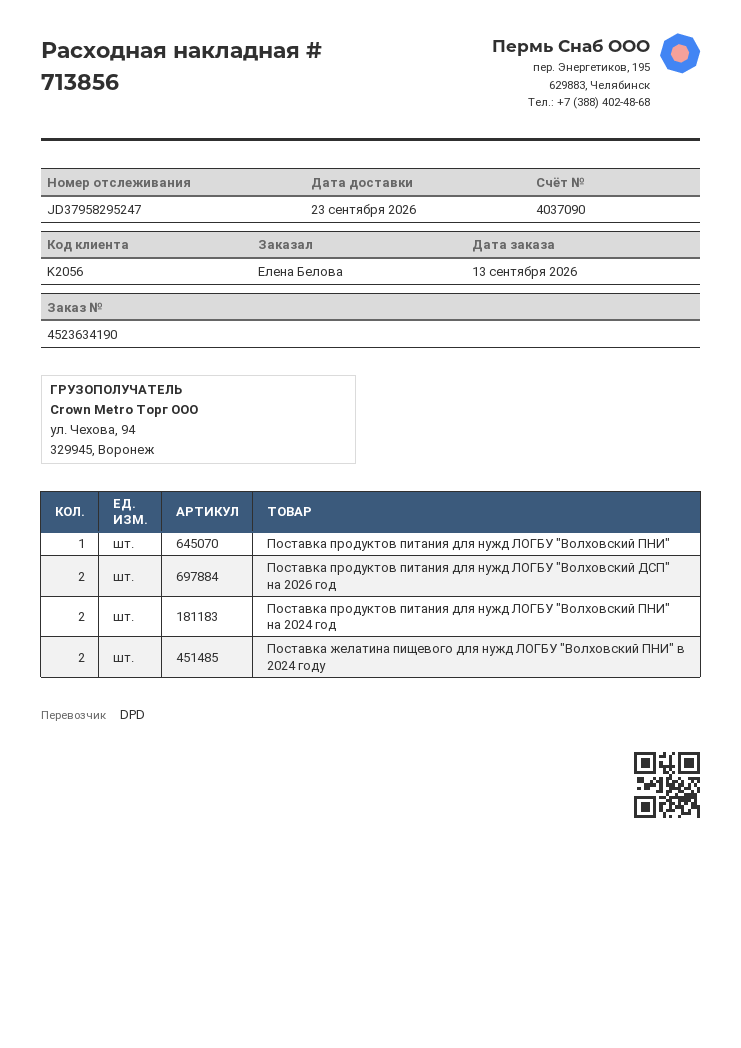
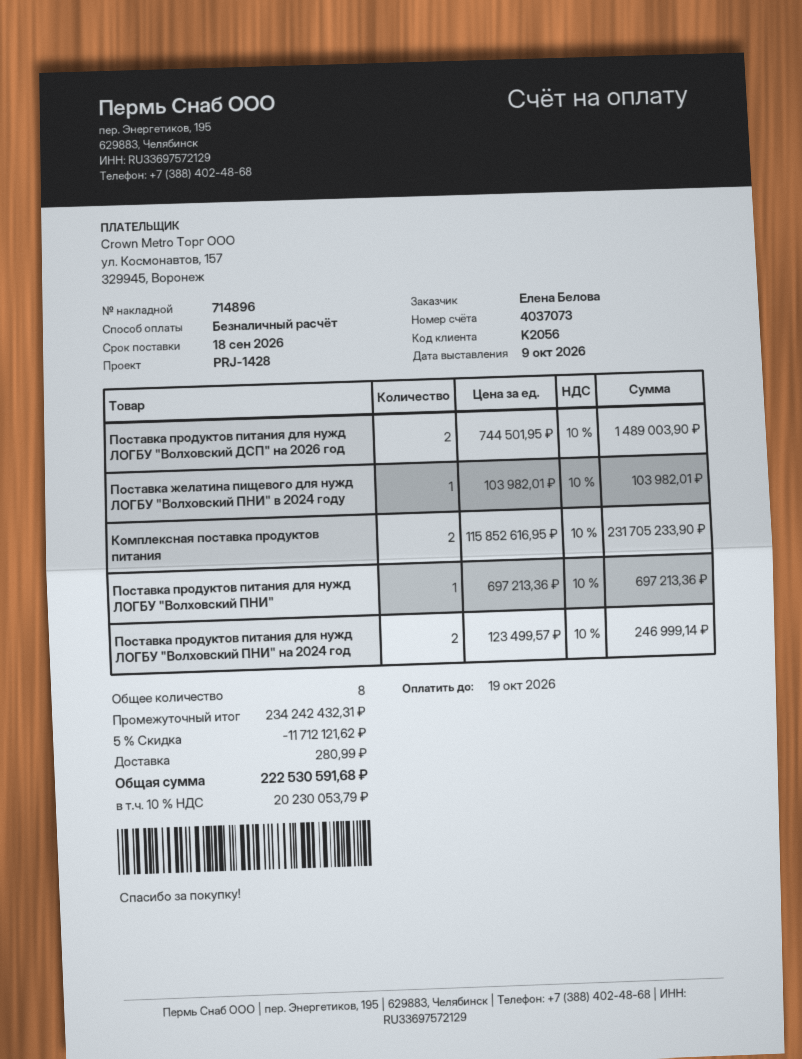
delivery note number: 713856 -> 714896
delivery date: 2026-09-23 -> 2026-09-18
invoice number: 4037090 -> 4037073
Поставка желатина пищевого для нужд ЛОГБУ "Волховский ПНИ" в 2024 году: 2 -> 1
Комплексная поставка продуктов питания: none -> 2

